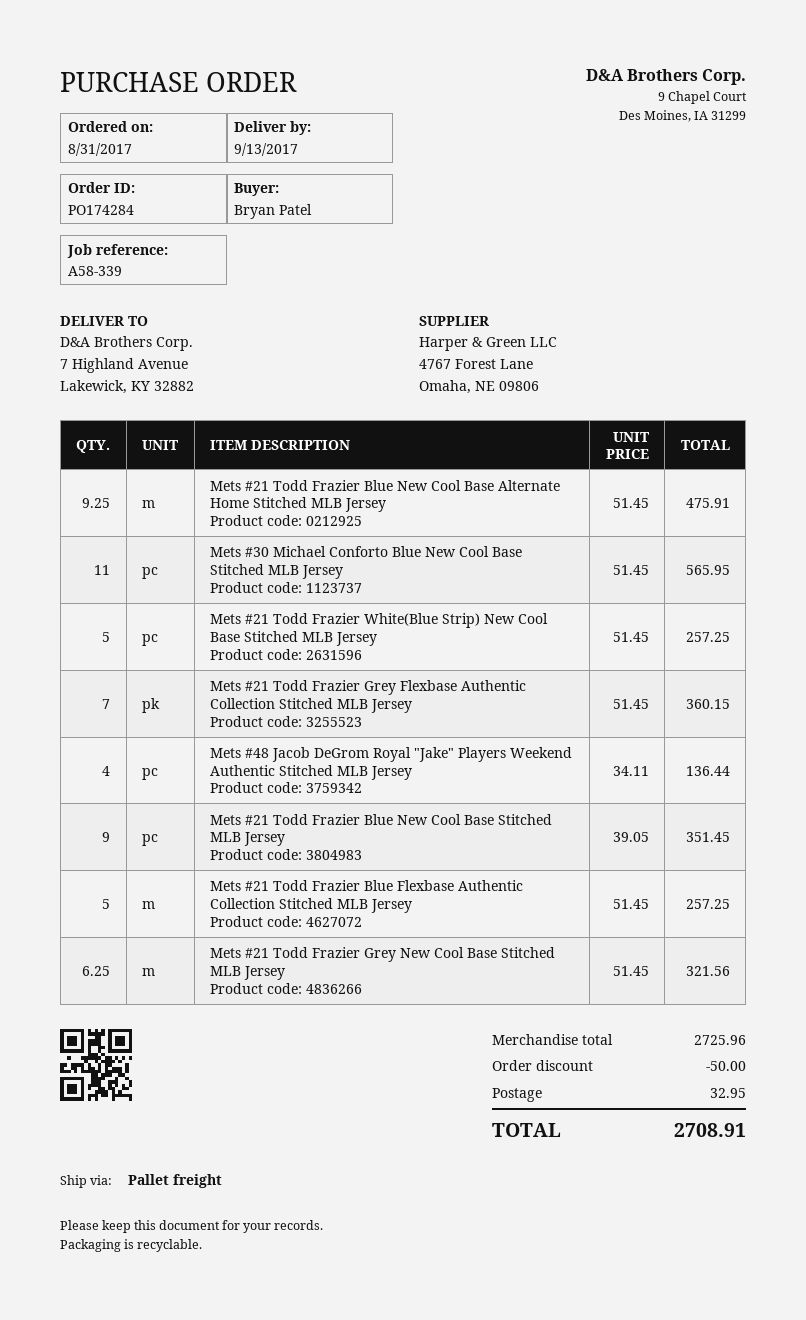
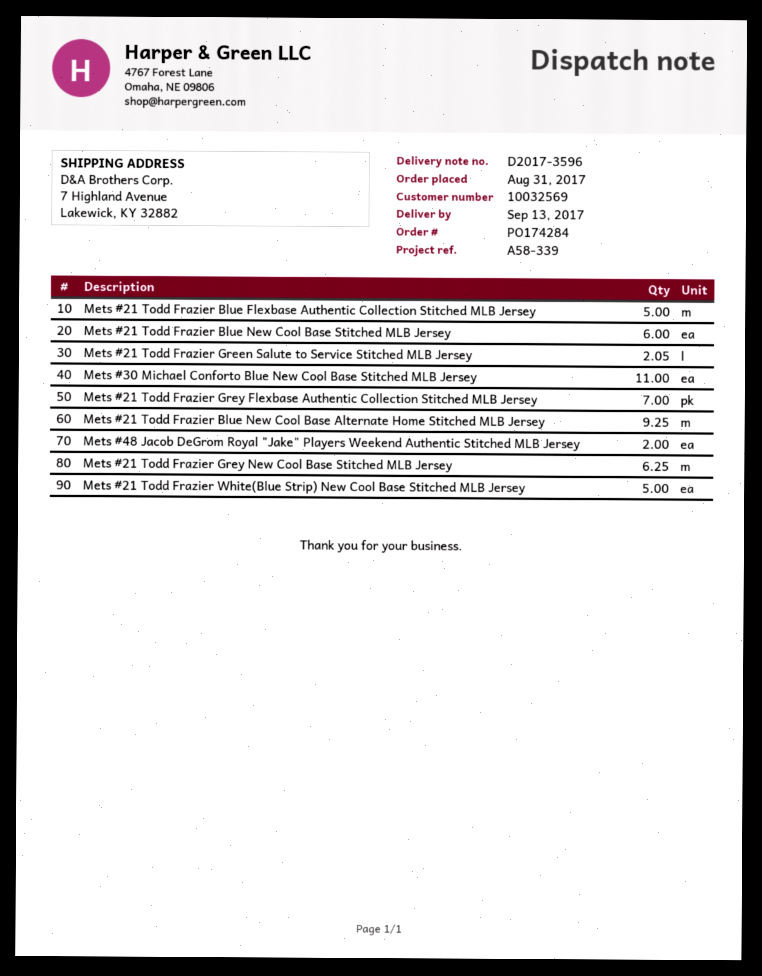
Mets #48 Jacob DeGrom Royal "Jake" Players Weekend Authentic Stitched MLB Jersey: 4 -> 2
Mets #21 Todd Frazier Blue New Cool Base Stitched MLB Jersey: 9 -> 6
Mets #21 Todd Frazier Green Salute to Service Stitched MLB Jersey: none -> 2.05

